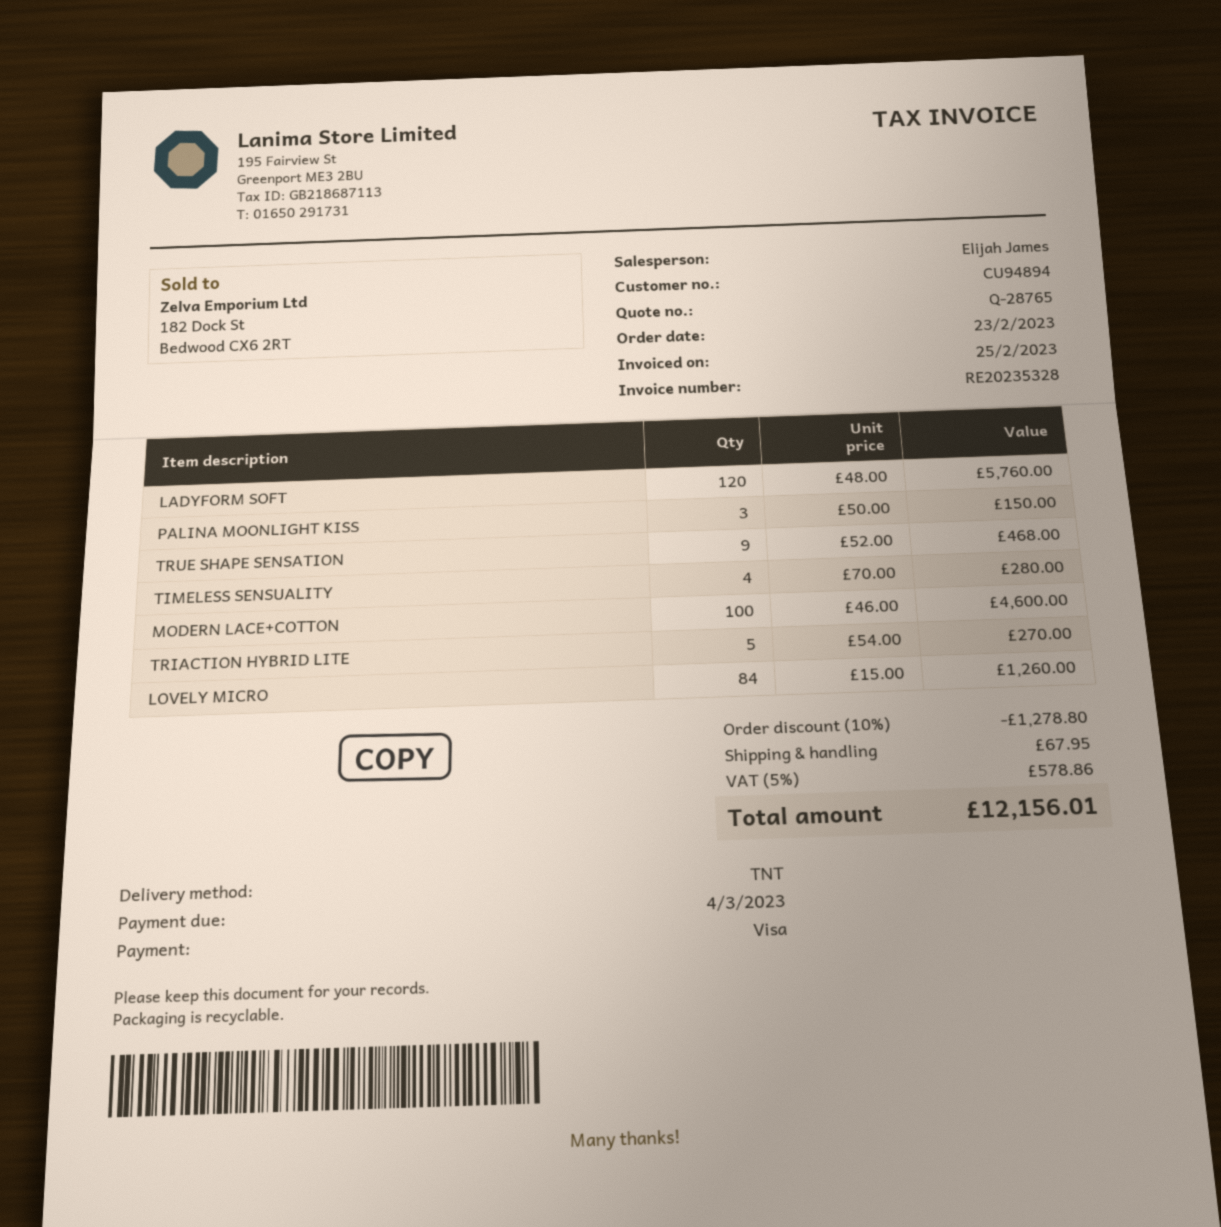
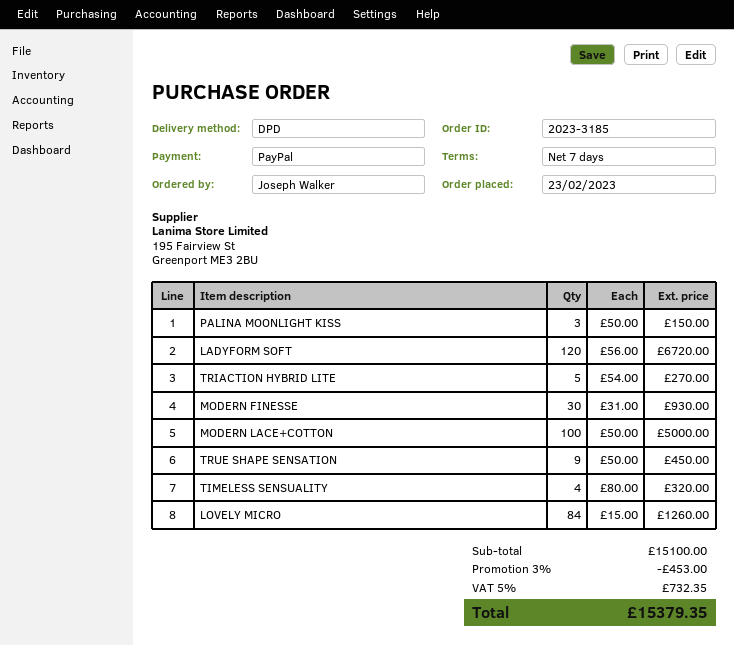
payment method: Visa -> PayPal
shipping method: TNT -> DPD
LADYFORM SOFT: 120 x 48.00 = 5760.00 -> 120 x 56.00 = 6720.00
TRUE SHAPE SENSATION: 9 x 52.00 = 468.00 -> 9 x 50.00 = 450.00
TIMELESS SENSUALITY: 4 x 70.00 = 280.00 -> 4 x 80.00 = 320.00
MODERN LACE+COTTON: 100 x 46.00 = 4600.00 -> 100 x 50.00 = 5000.00
MODERN FINESSE: none -> 30 x 31.00 = 930.00
discount: 10% = 1278.80 -> 3% = 453.00
shipping: 67.95 -> none
tax: 5% = 578.86 -> 5% = 732.35
total: 12156.01 -> 15379.35

